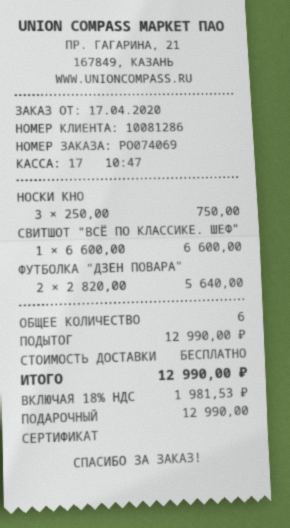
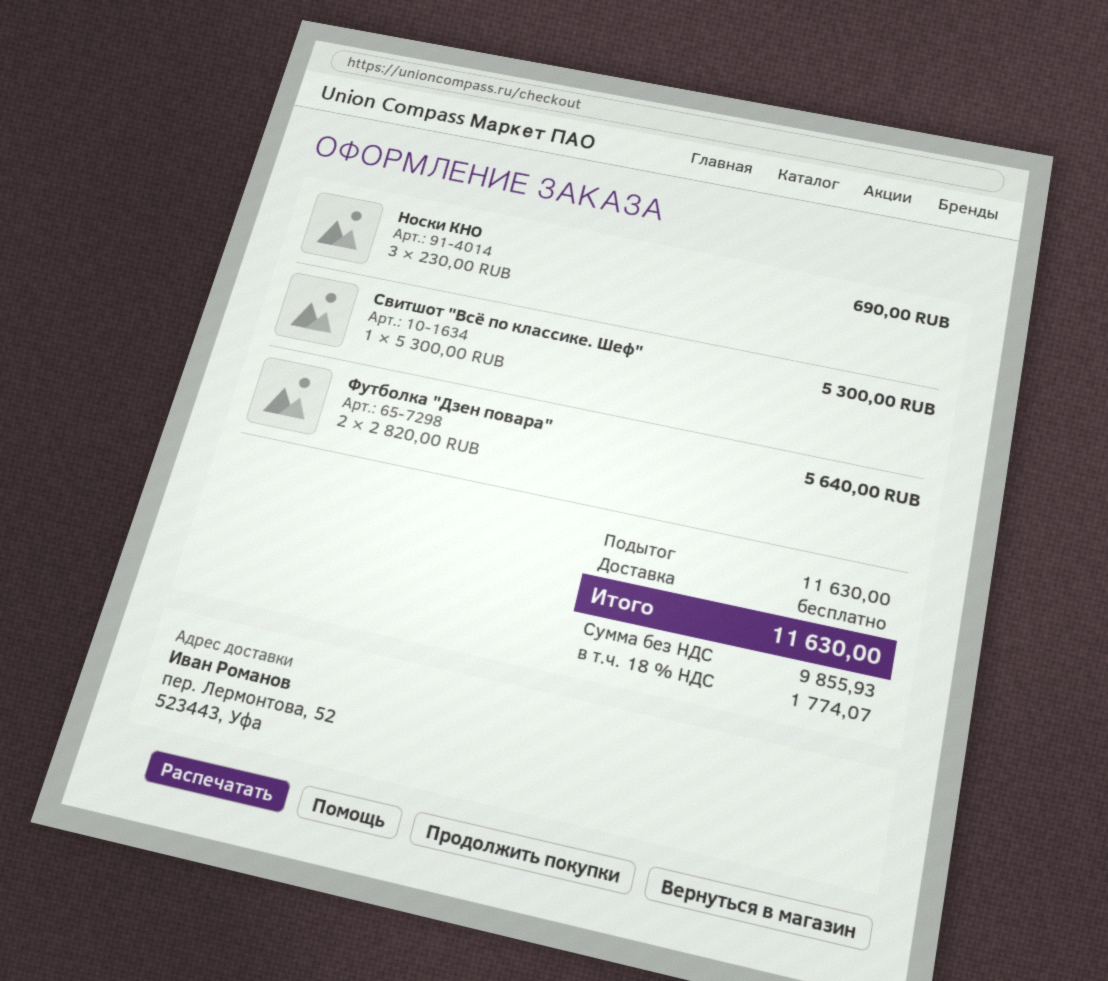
НОСКИ КНО: 3 x 250.00 = 750.00 -> 3 x 230.00 = 690.00
СВИТШОТ "ВСЁ ПО КЛАССИКЕ. ШЕФ": 1 x 6600.00 = 6600.00 -> 1 x 5300.00 = 5300.00
subtotal: 12990.00 -> 11630.00
tax: 18% = 1981.53 -> 18% = 1774.07
total: 12990.00 -> 11630.00

